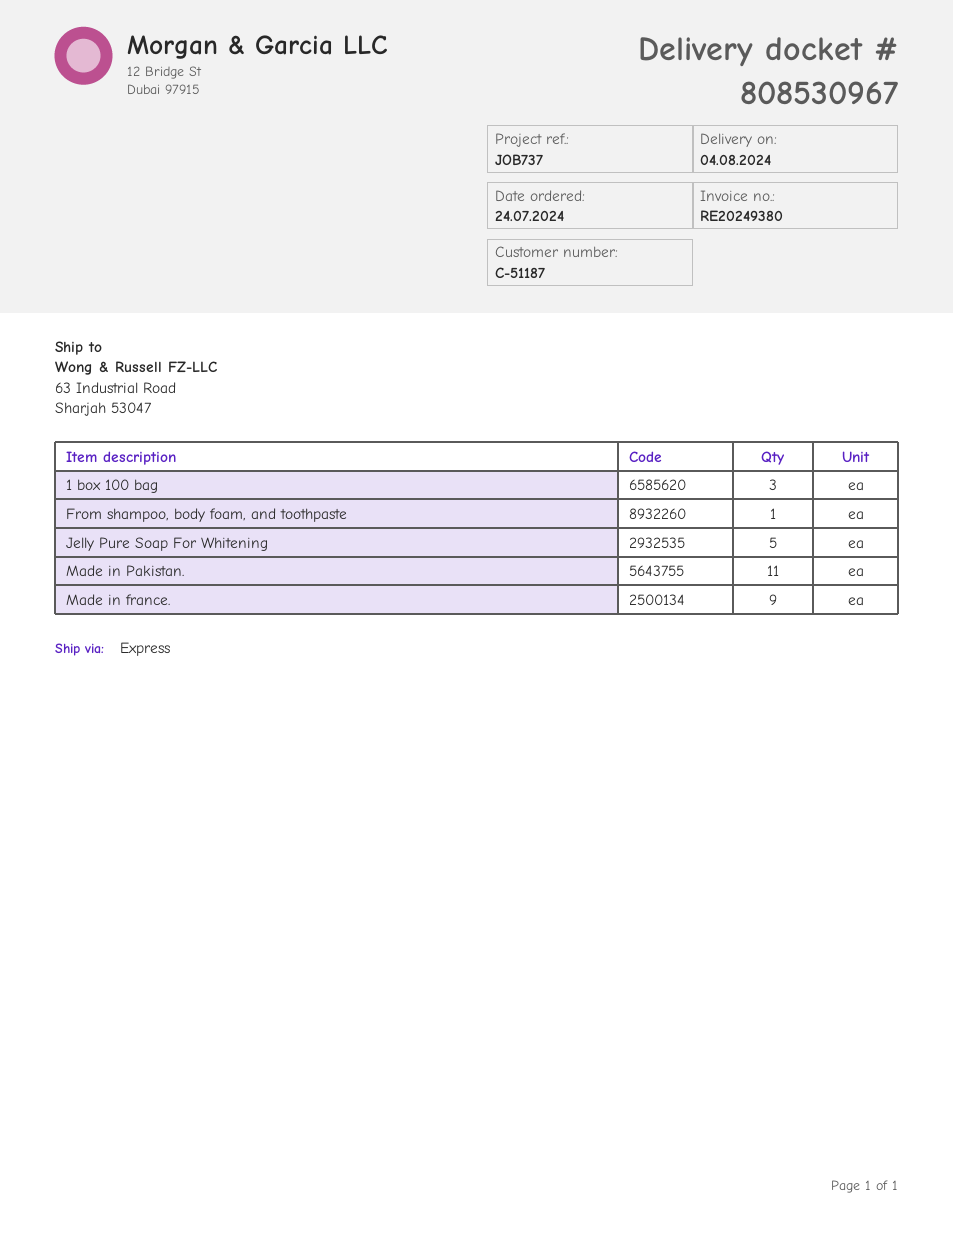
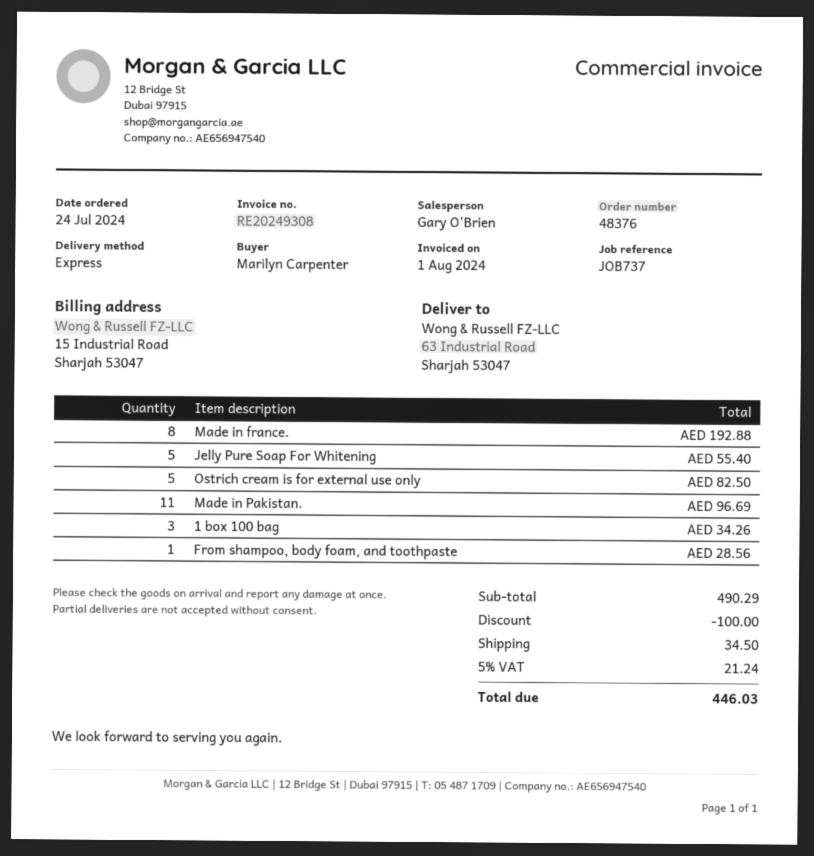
invoice number: RE20249380 -> RE20249308
Made in france.: 9 -> 8
Ostrich cream is for external use only: none -> 5

